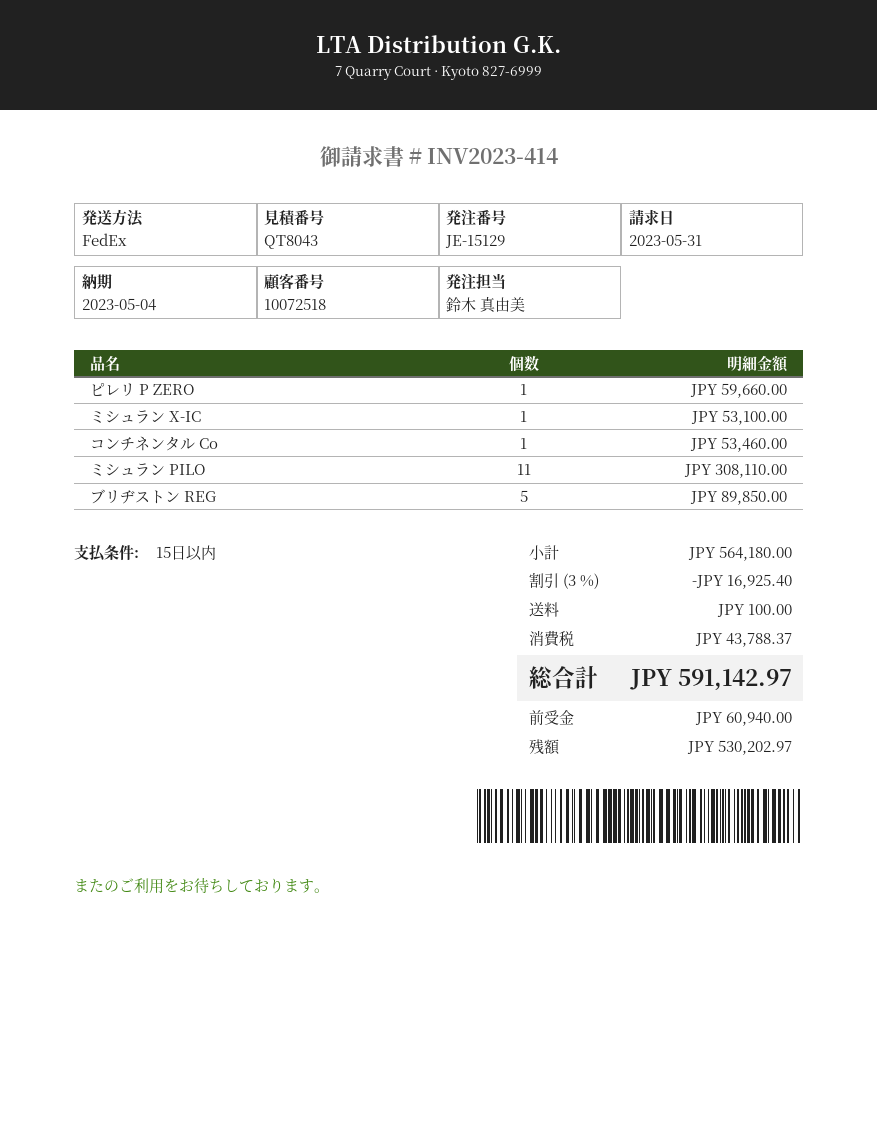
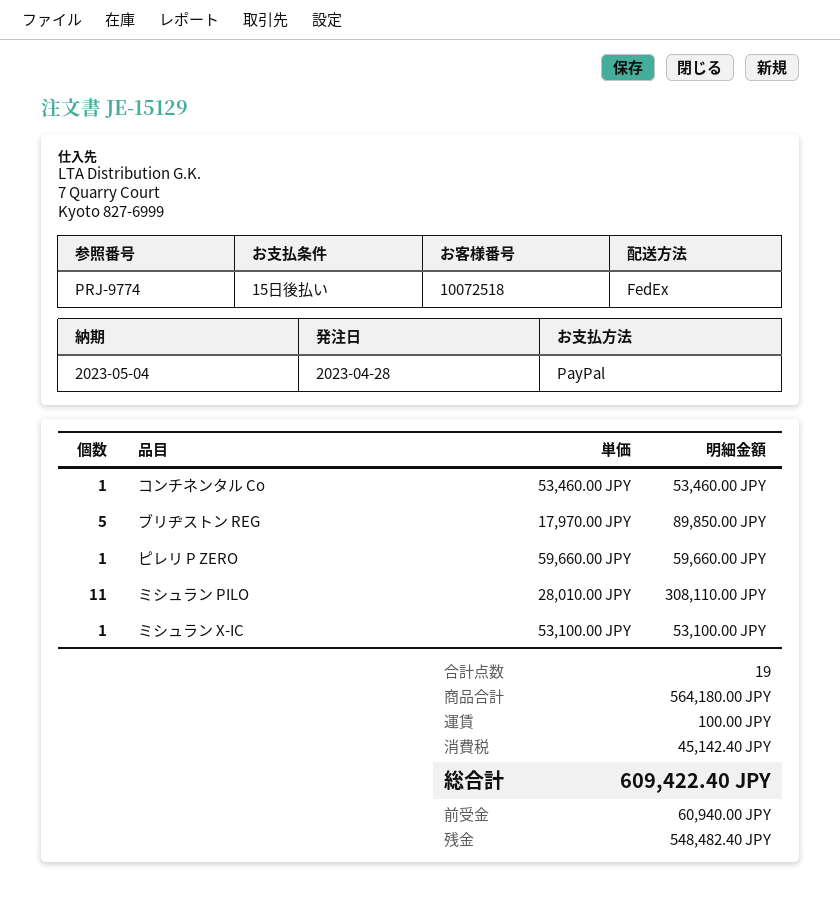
discount: 3% = 16925.40 -> none
tax: 43788.37 -> 45142.40
total: 591142.97 -> 609422.40
balance: 530202.97 -> 548482.40

